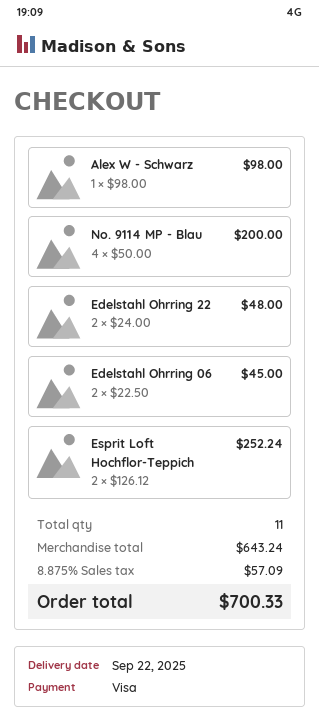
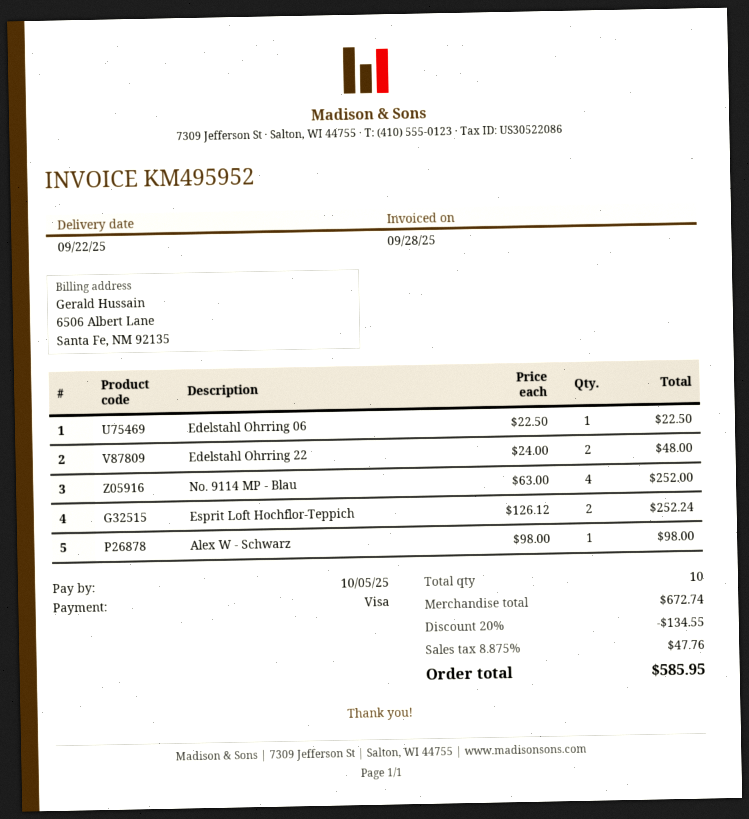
No. 9114 MP - Blau: 4 x 50.00 = 200.00 -> 4 x 63.00 = 252.00
Edelstahl Ohrring 06: 2 x 22.50 = 45.00 -> 1 x 22.50 = 22.50
total quantity: 11 -> 10
subtotal: 643.24 -> 672.74
discount: none -> 20% = 134.55
tax: 8.875% = 57.09 -> 8.875% = 47.76
total: 700.33 -> 585.95

